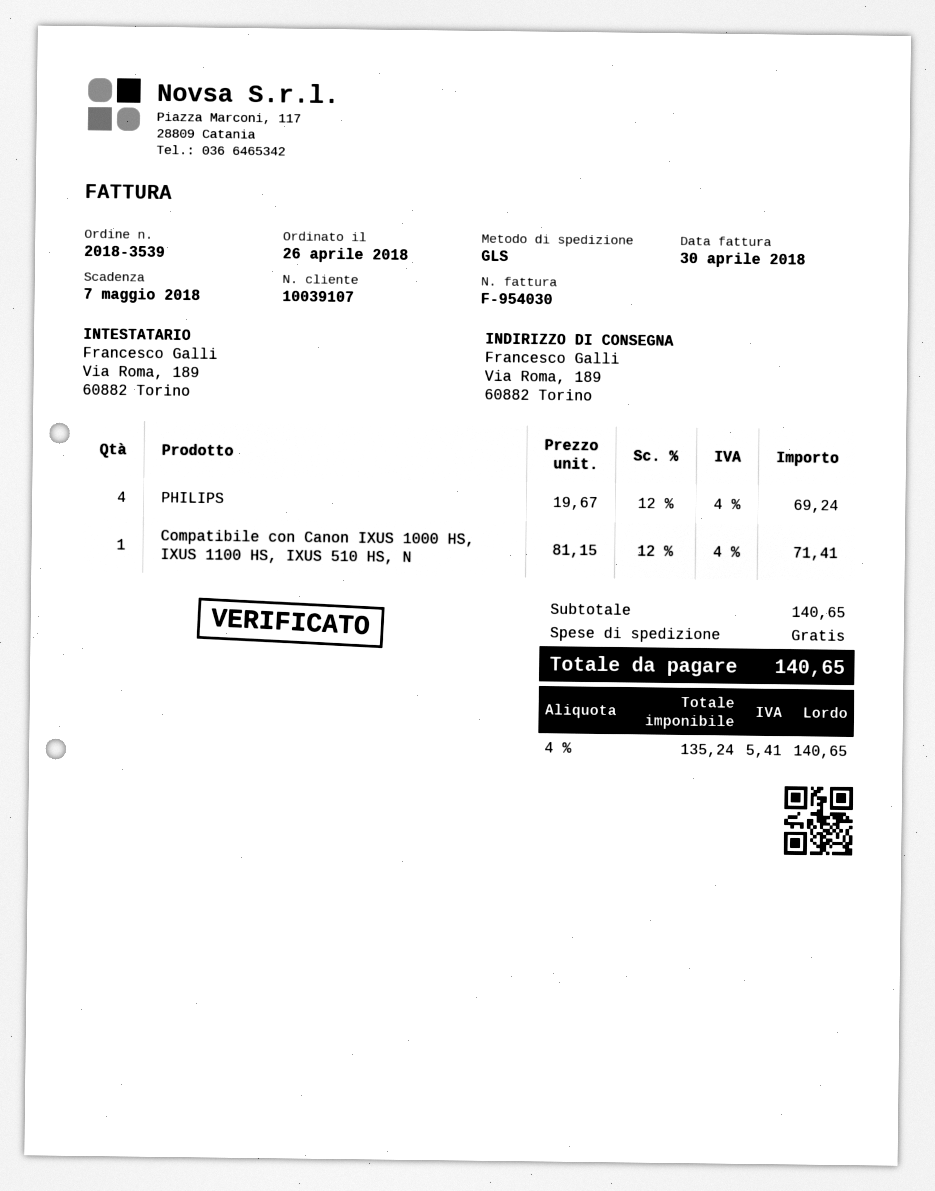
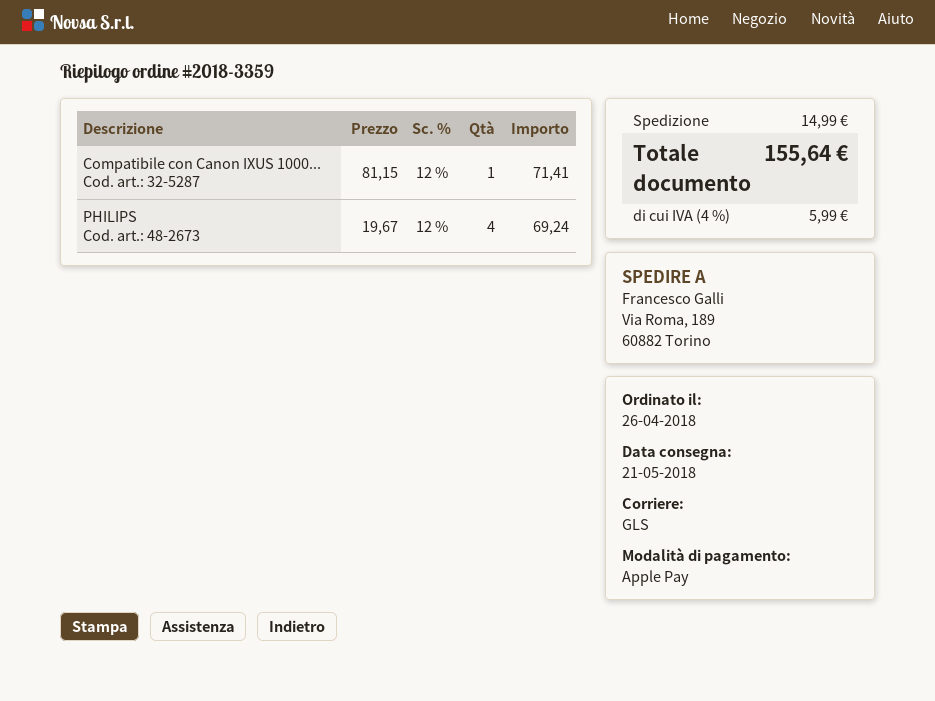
order number: 2018-3539 -> 2018-3359
shipping: 0.00 -> 14.99
tax: 4% = 5.41 -> 4% = 5.99
total: 140.65 -> 155.64

